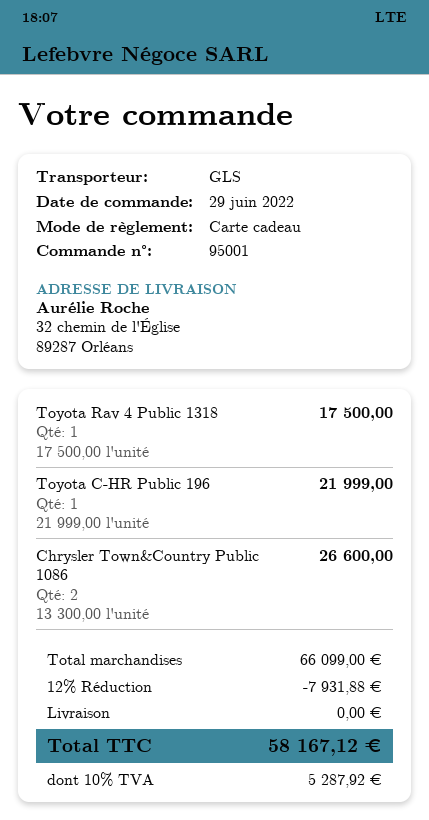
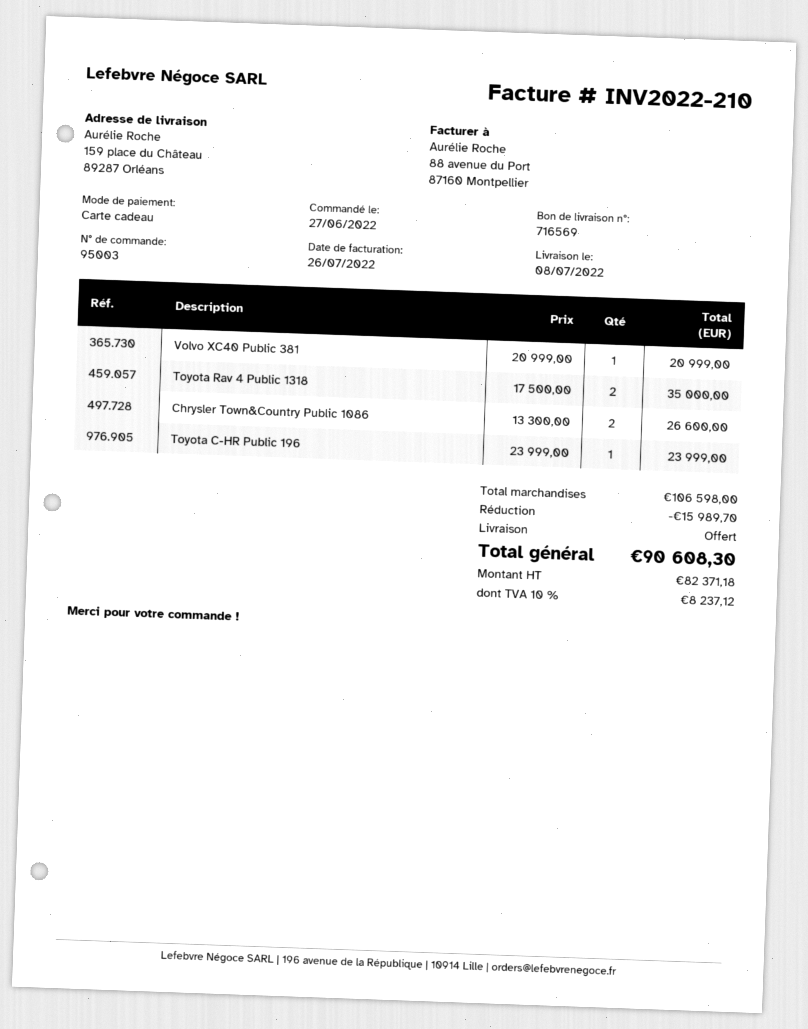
order number: 95001 -> 95003
order date: 2022-06-29 -> 2022-06-27
ship to: 32 chemin de l'Église, 89287 Orléans -> 159 place du Château, 89287 Orléans
Toyota Rav 4 Public 1318: 1 x 17500.00 = 17500.00 -> 2 x 17500.00 = 35000.00
Toyota C-HR Public 196: 1 x 21999.00 = 21999.00 -> 1 x 23999.00 = 23999.00
Volvo XC40 Public 381: none -> 1 x 20999.00 = 20999.00
subtotal: 66099.00 -> 106598.00
discount: 7931.88 -> 15989.70
tax: 10% = 5287.92 -> 10% = 8237.12
total: 58167.12 -> 90608.30

